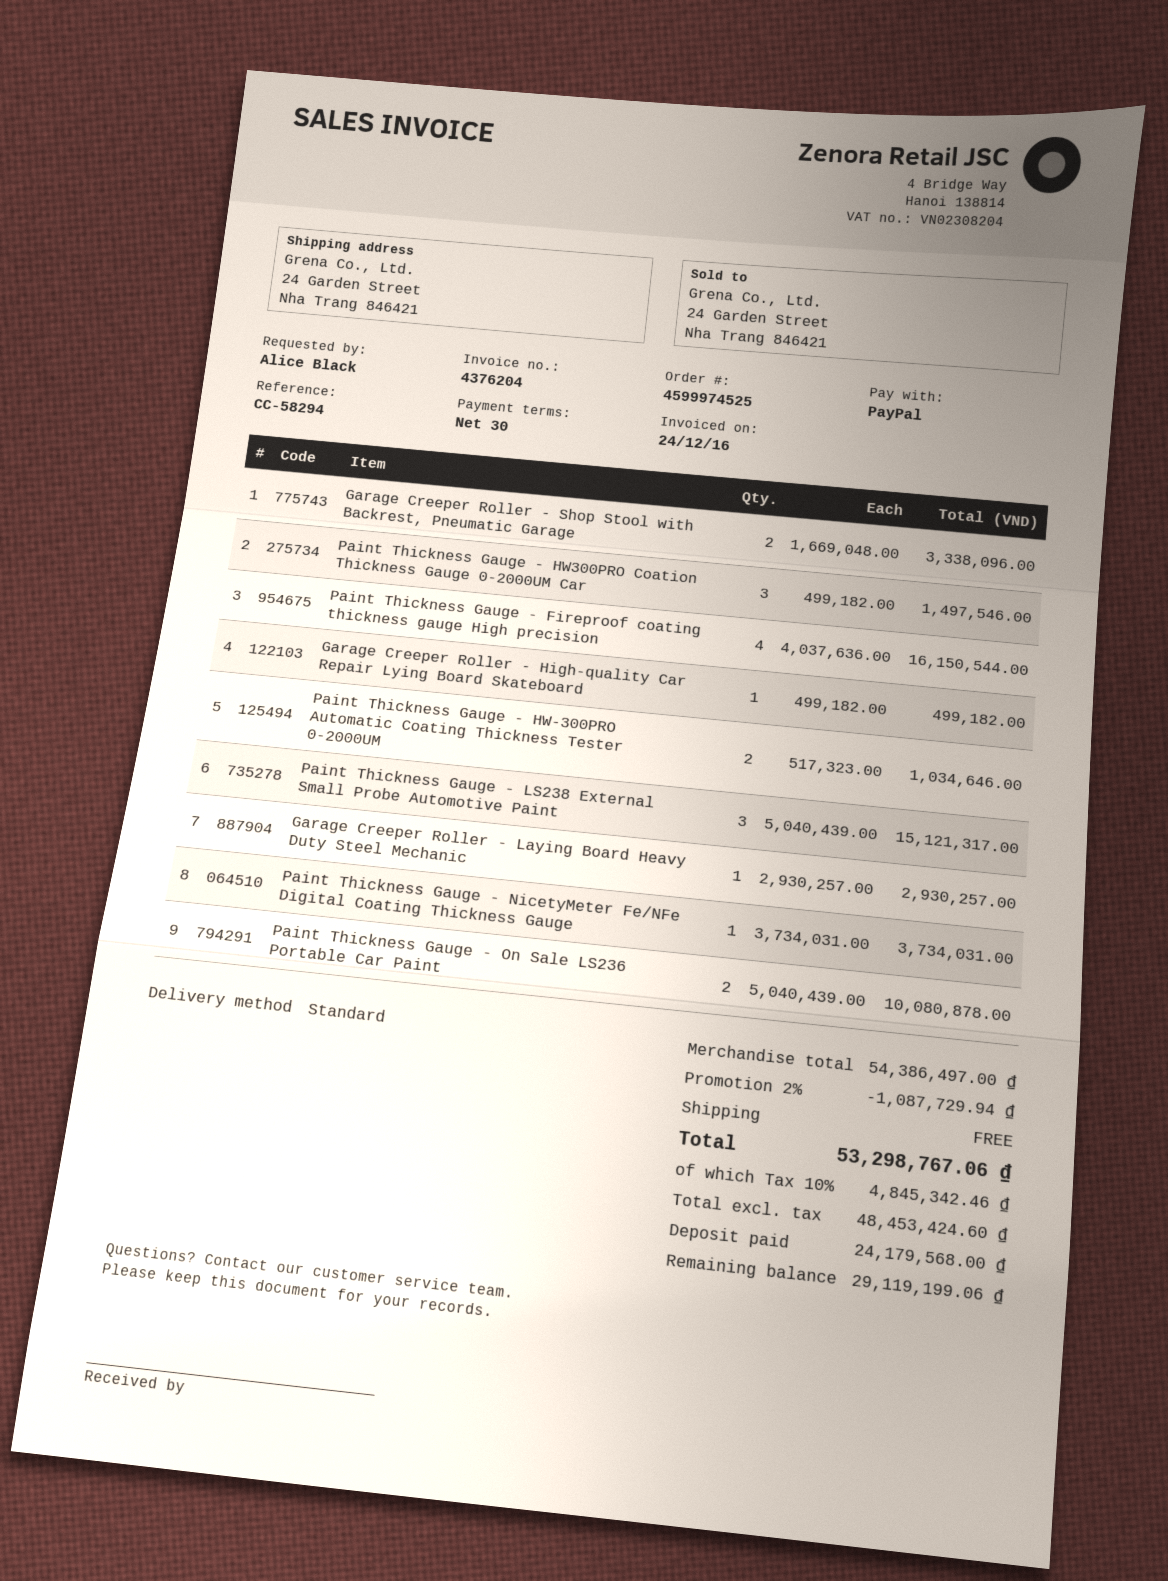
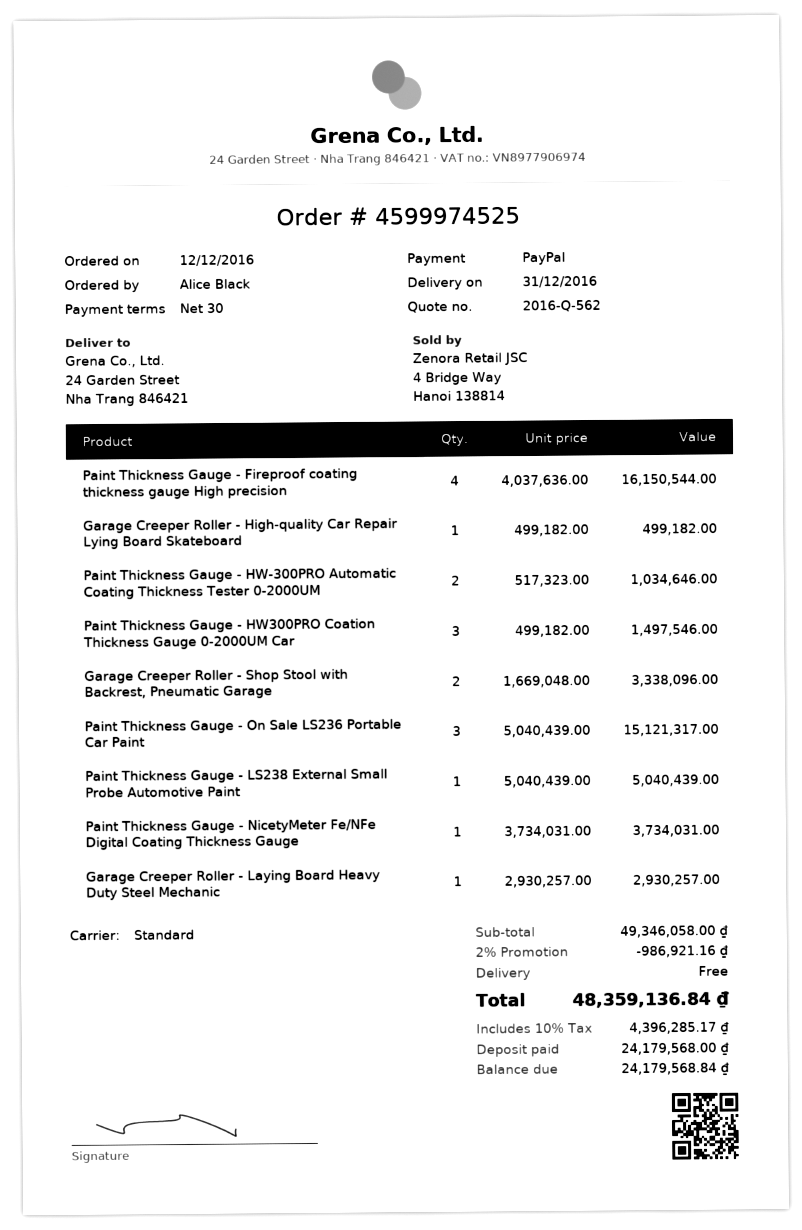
Paint Thickness Gauge - LS238 External Small Probe Automotive Paint: 3 x 5040439.00 = 15121317.00 -> 1 x 5040439.00 = 5040439.00
Paint Thickness Gauge - On Sale LS236 Portable Car Paint: 2 x 5040439.00 = 10080878.00 -> 3 x 5040439.00 = 15121317.00
subtotal: 54386497.00 -> 49346058.00
discount: 2% = 1087729.94 -> 2% = 986921.16
tax: 10% = 4845342.46 -> 10% = 4396285.17
total: 53298767.06 -> 48359136.84
balance: 29119199.06 -> 24179568.84

